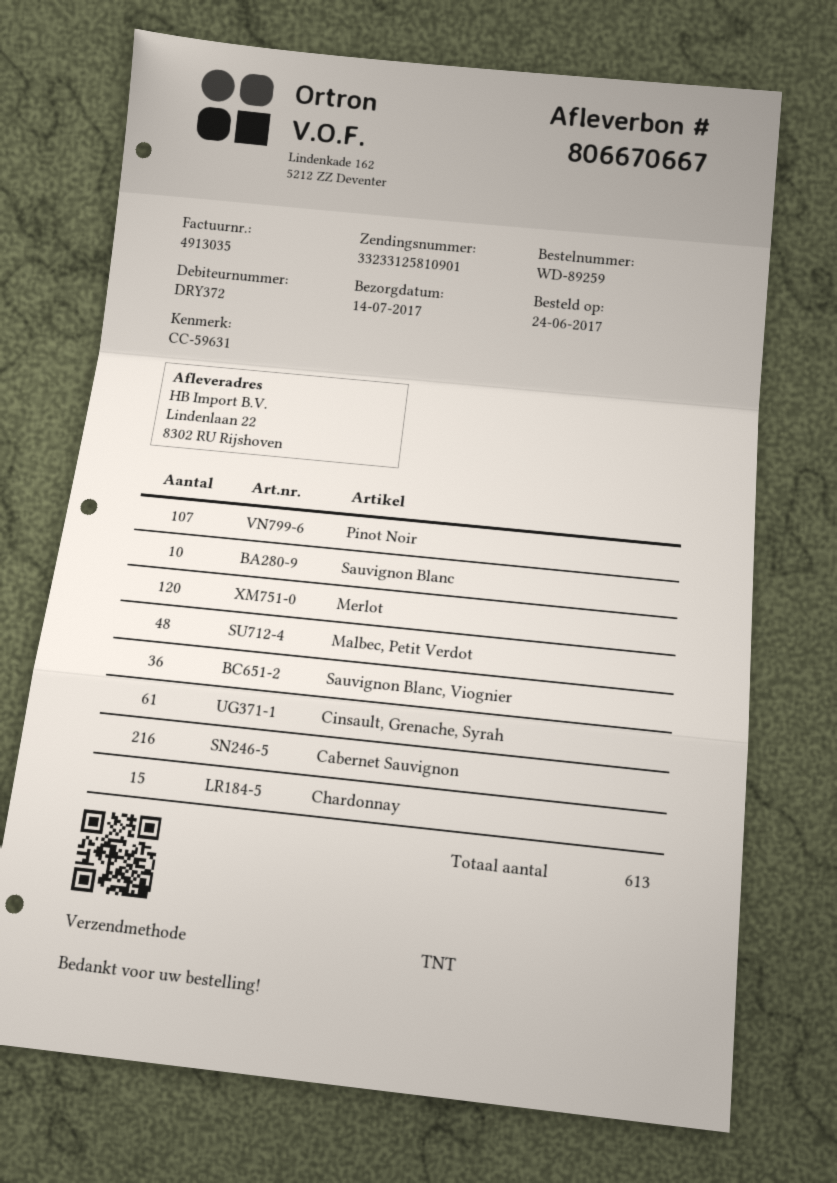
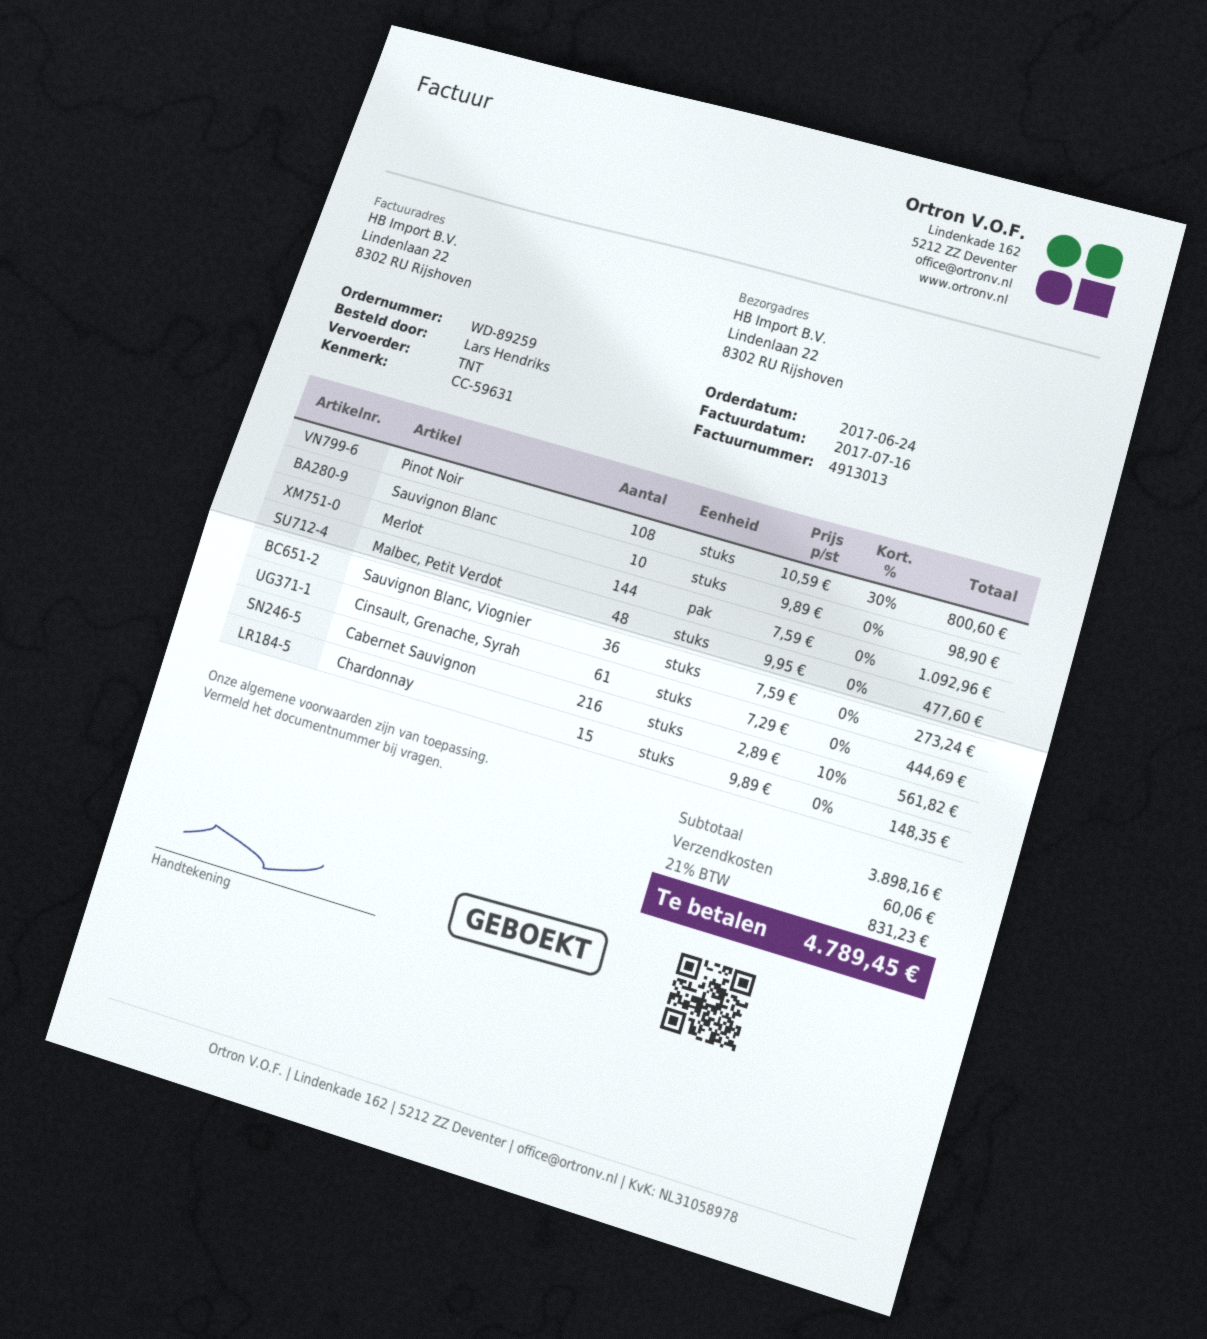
invoice number: 4913035 -> 4913013
Pinot Noir: 107 -> 108
Merlot: 120 -> 144

